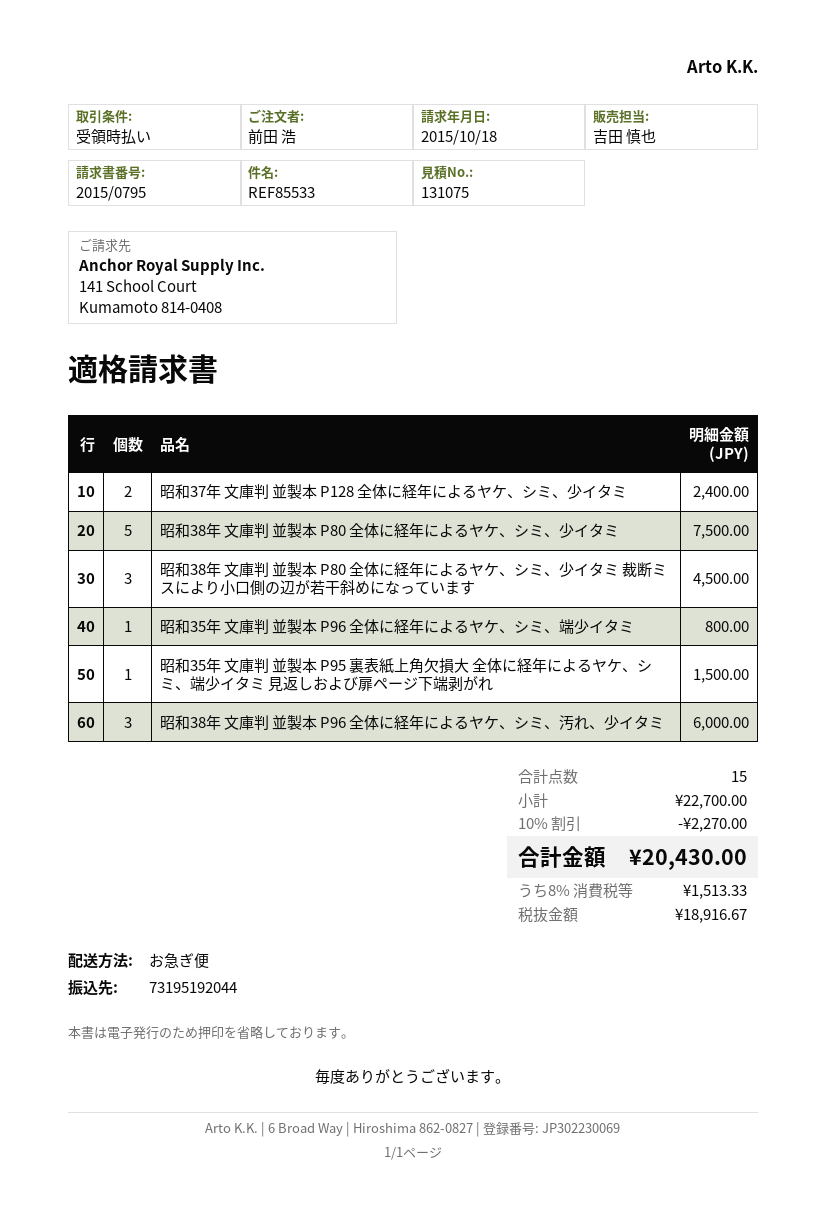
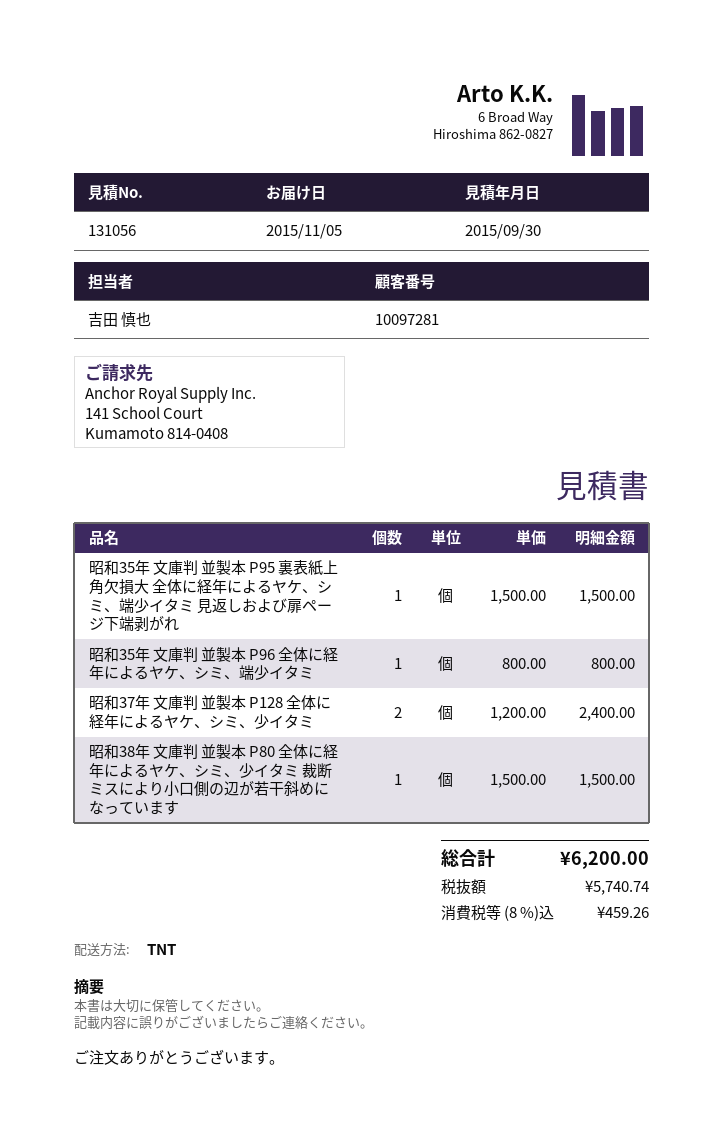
quote number: 131075 -> 131056
shipping method: express -> TNT
昭和38年 文庫判 並製本 P80 全体に経年によるヤケ、シミ、少イタミ: 5 for 7500.00 -> none
昭和38年 文庫判 並製本 P80 全体に経年によるヤケ、シミ、少イタミ 裁断ミスにより小口側の辺が若干斜めになっています: 3 for 4500.00 -> 1 for 1500.00
昭和38年 文庫判 並製本 P96 全体に経年によるヤケ、シミ、汚れ、少イタミ: 3 for 6000.00 -> none
discount: 10% = 2270.00 -> none
net: 18916.67 -> 5740.74
tax: 8% = 1513.33 -> 8% = 459.26
total: 20430.00 -> 6200.00

